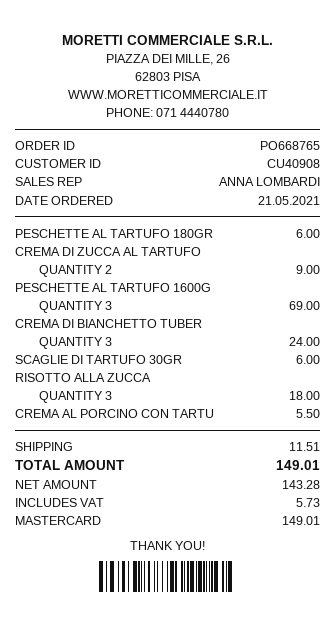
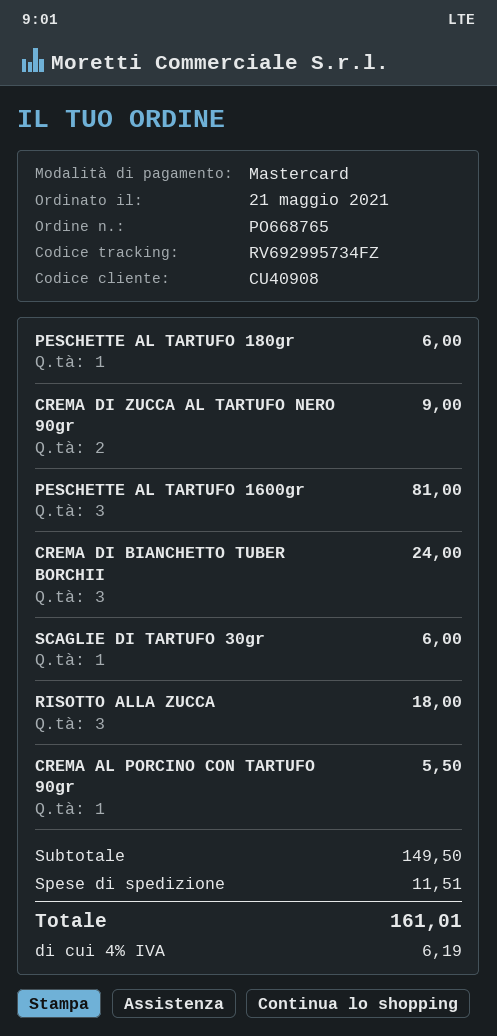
PESCHETTE AL TARTUFO 1600G: 3 for 69.00 -> 3 for 81.00
tax: 5.73 -> 6.19
total: 149.01 -> 161.01

